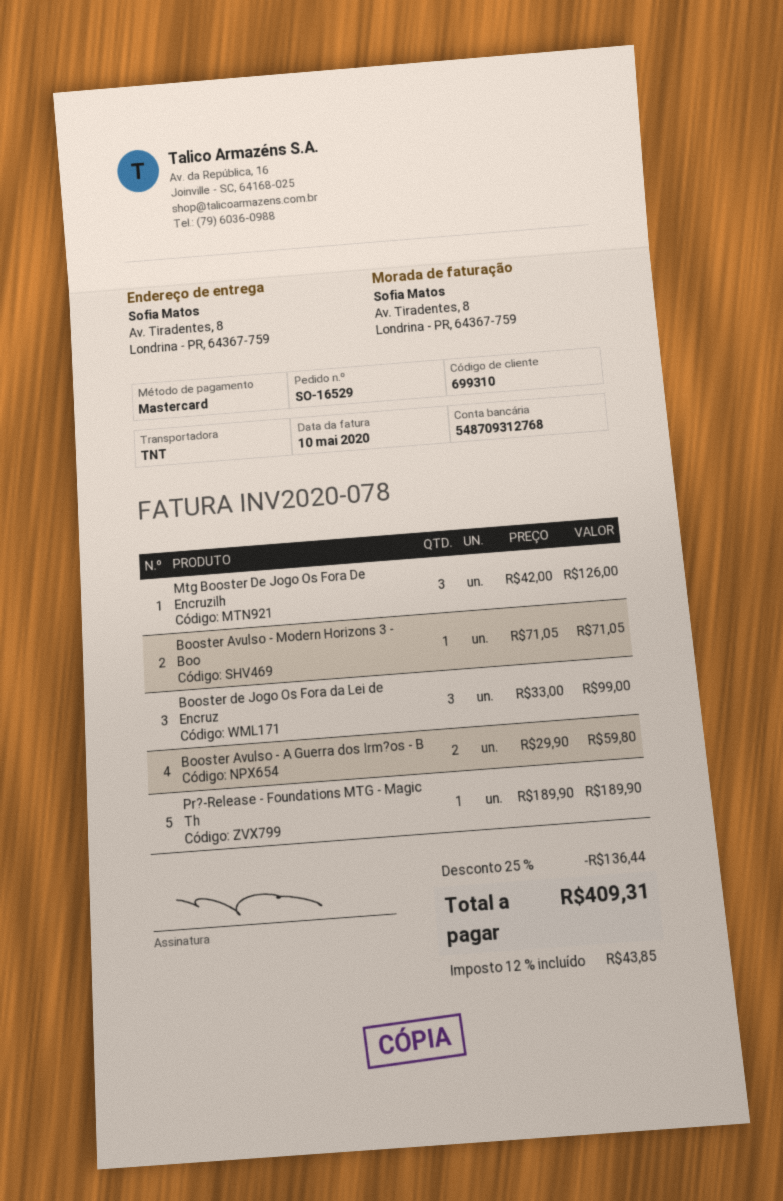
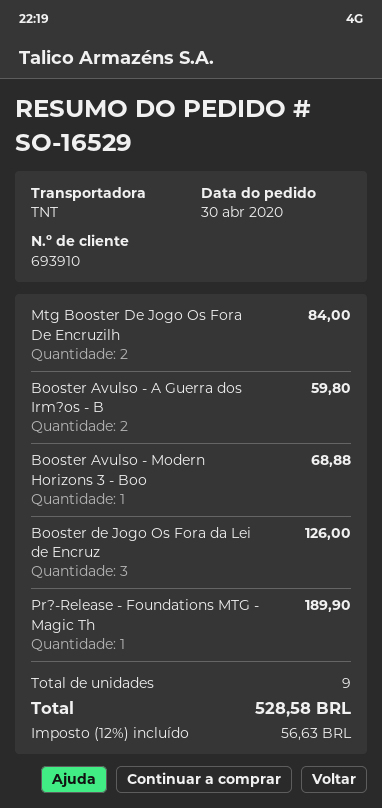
customer number: 699310 -> 693910
Mtg Booster De Jogo Os Fora De Encruzilh: 3 for 126.00 -> 2 for 84.00
Booster Avulso - Modern Horizons 3 - Boo: 1 for 71.05 -> 1 for 68.88
Booster de Jogo Os Fora da Lei de Encruz: 3 for 99.00 -> 3 for 126.00
discount: 25% = 136.44 -> none
tax: 12% = 43.85 -> 12% = 56.63
total: 409.31 -> 528.58

